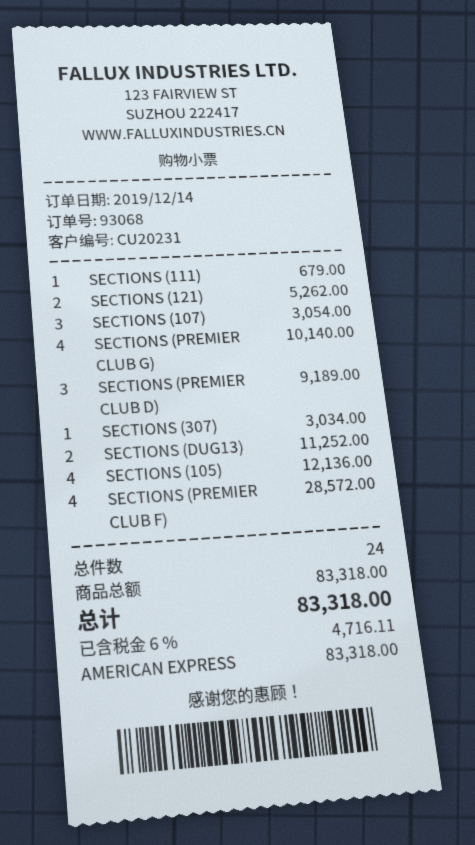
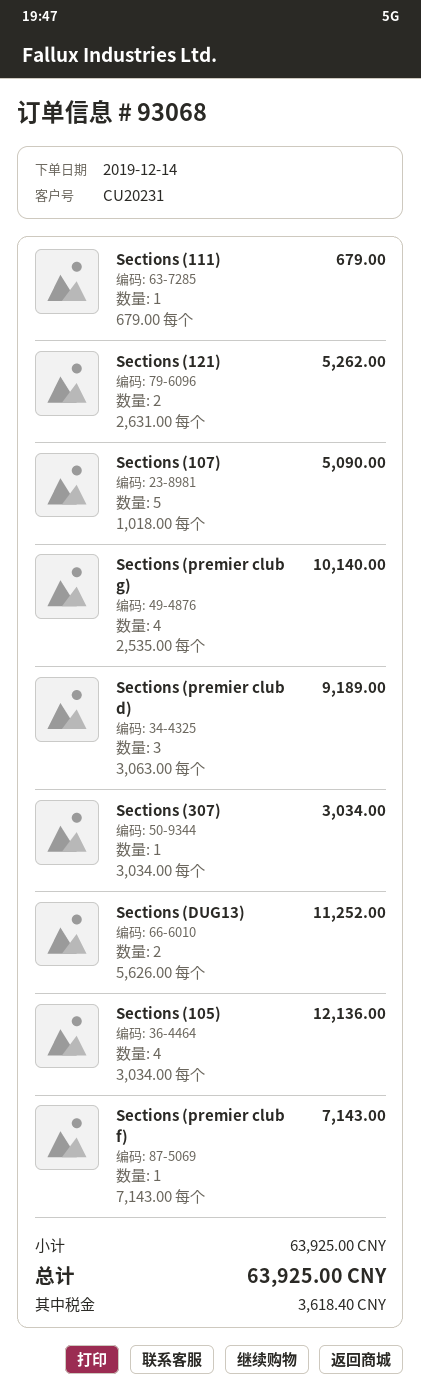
SECTIONS (107): 3 for 3054.00 -> 5 for 5090.00
SECTIONS (PREMIER CLUB F): 4 for 28572.00 -> 1 for 7143.00
subtotal: 83318.00 -> 63925.00
tax: 4716.11 -> 3618.40
total: 83318.00 -> 63925.00

